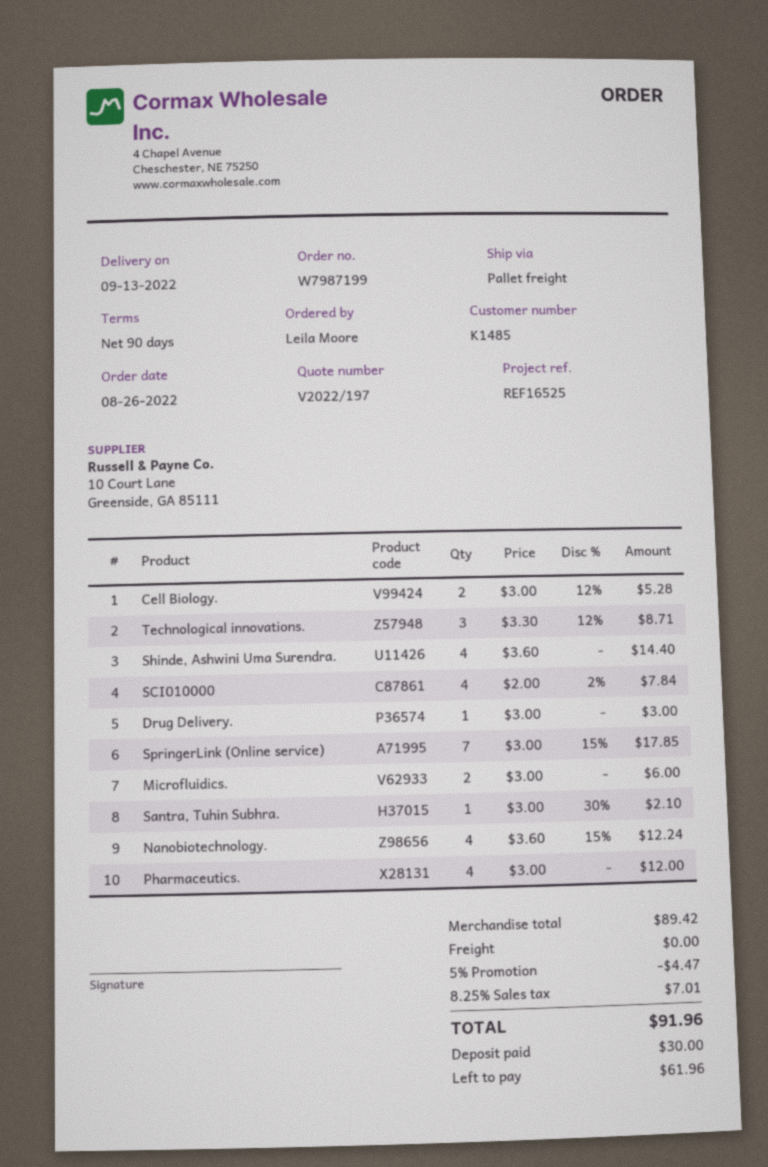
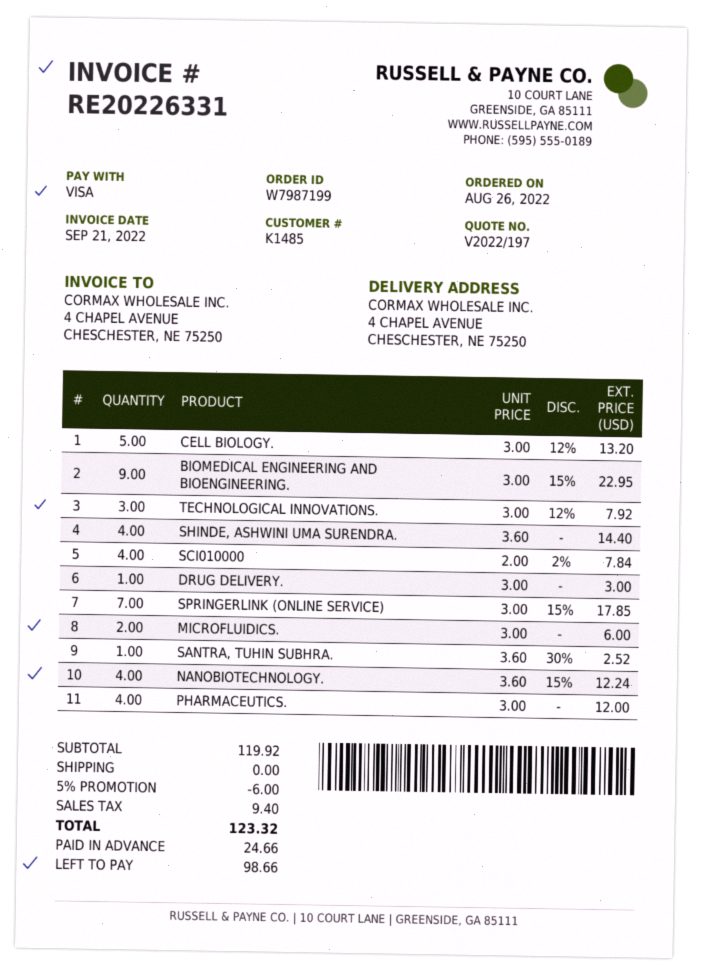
Cell Biology.: 2 x 3.00 - 12% = 5.28 -> 5 x 3.00 - 12% = 13.20
Technological innovations.: 3 x 3.30 - 12% = 8.71 -> 3 x 3.00 - 12% = 7.92
Santra, Tuhin Subhra.: 1 x 3.00 - 30% = 2.10 -> 1 x 3.60 - 30% = 2.52
BIOMEDICAL ENGINEERING AND BIOENGINEERING.: none -> 9 x 3.00 - 15% = 22.95
subtotal: 89.42 -> 119.92
discount: 5% = 4.47 -> 5% = 6.00
tax: 7.01 -> 9.40
total: 91.96 -> 123.32
deposit: 30.00 -> 24.66
balance: 61.96 -> 98.66

